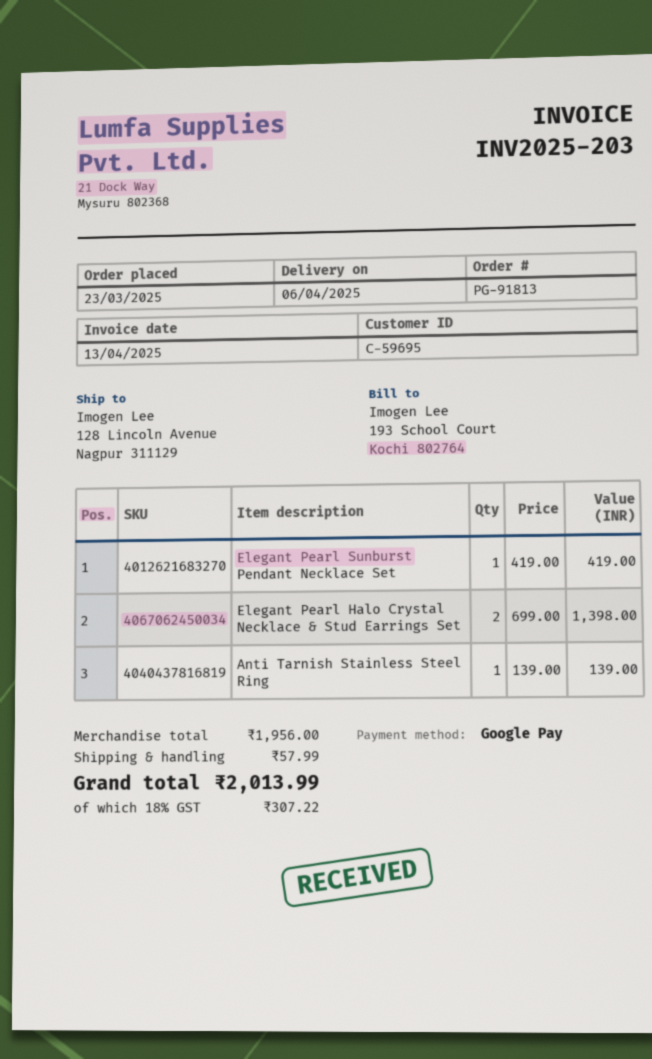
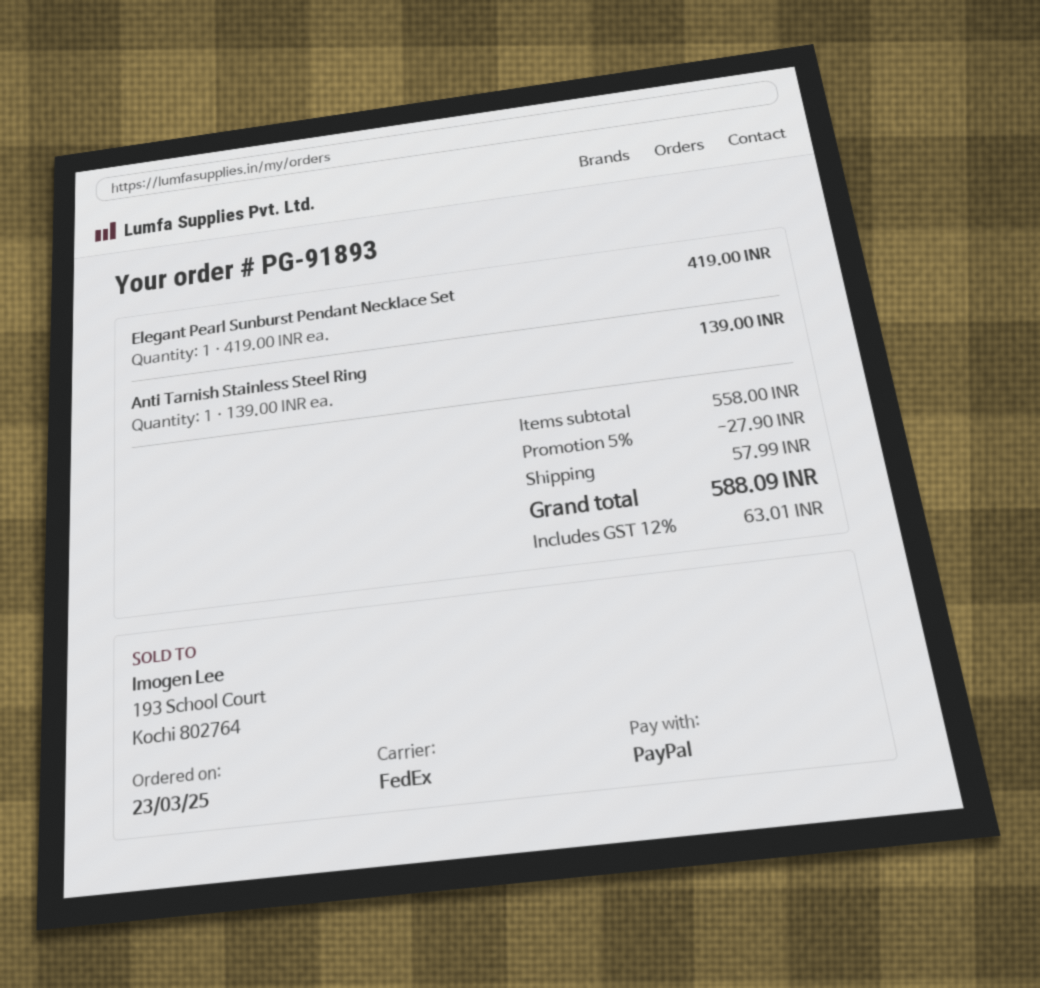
order number: PG-91813 -> PG-91893
payment method: Google Pay -> PayPal
Elegant Pearl Halo Crystal Necklace & Stud Earrings Set: 2 x 699.00 = 1398.00 -> none
subtotal: 1956.00 -> 558.00
discount: none -> 5% = 27.90
tax: 18% = 307.22 -> 12% = 63.01
total: 2013.99 -> 588.09

